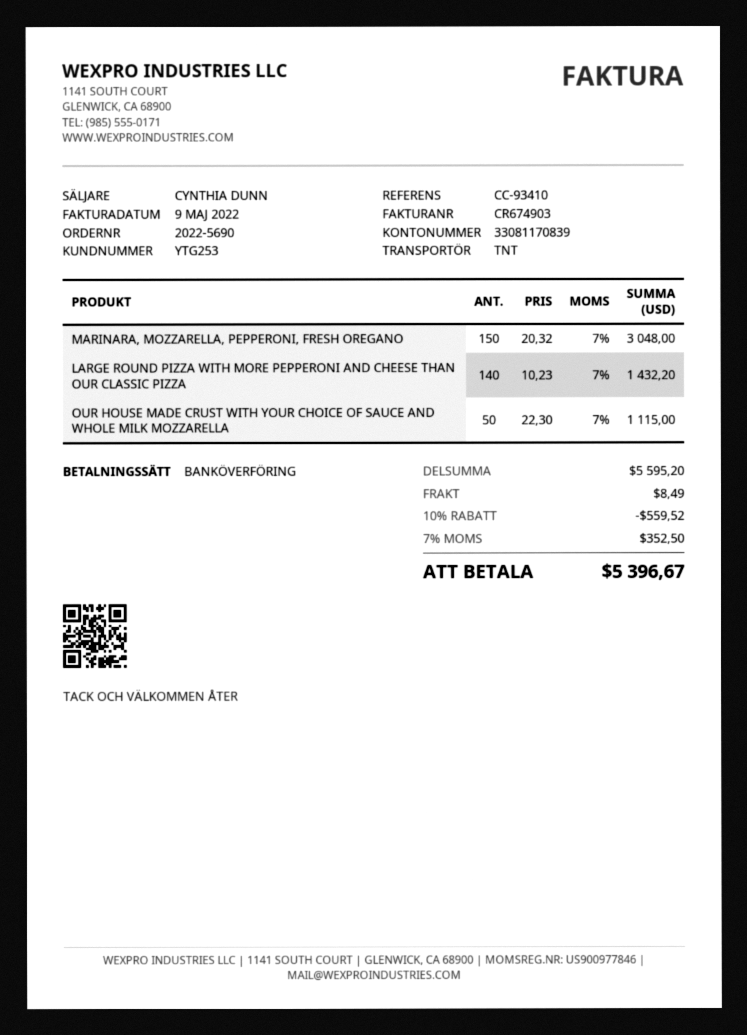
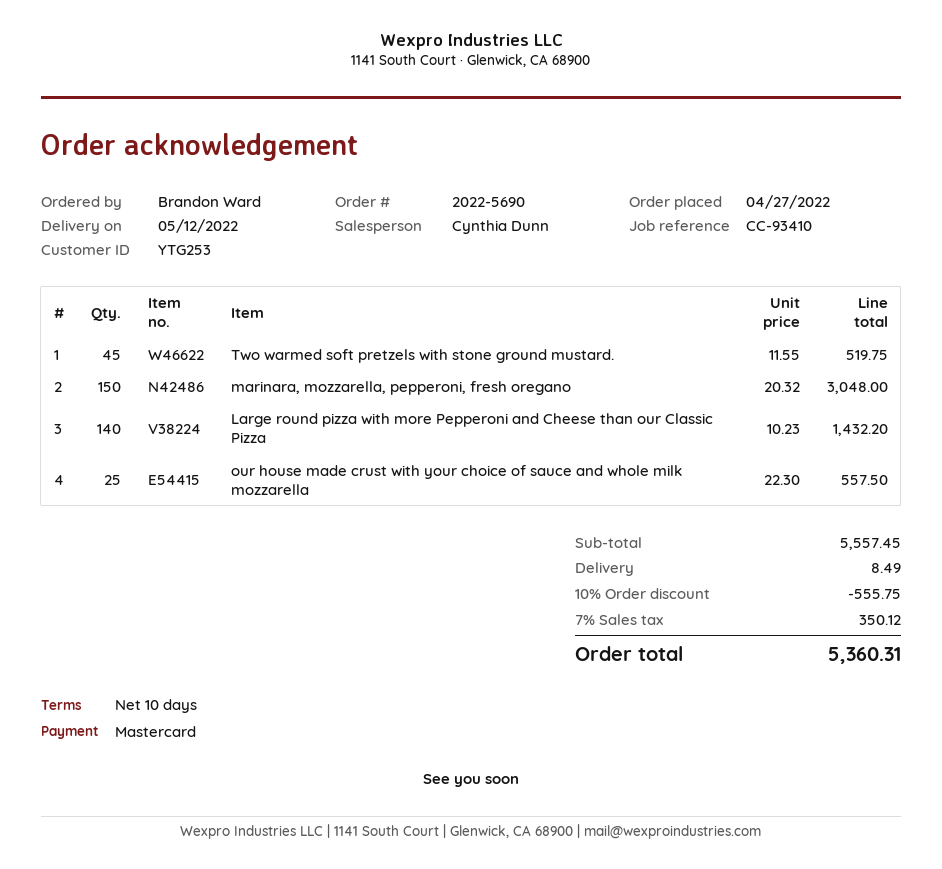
payment method: bank transfer -> Mastercard
OUR HOUSE MADE CRUST WITH YOUR CHOICE OF SAUCE AND WHOLE MILK MOZZARELLA: 50 x 22.30 = 1115.00 -> 25 x 22.30 = 557.50
Two warmed soft pretzels with stone ground mustard.: none -> 45 x 11.55 = 519.75
subtotal: 5595.20 -> 5557.45
discount: 10% = 559.52 -> 10% = 555.75
tax: 7% = 352.50 -> 7% = 350.12
total: 5396.67 -> 5360.31

